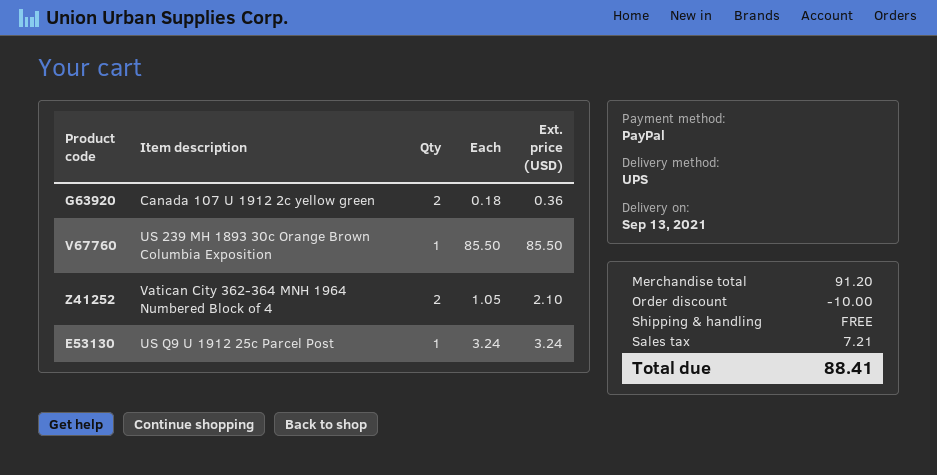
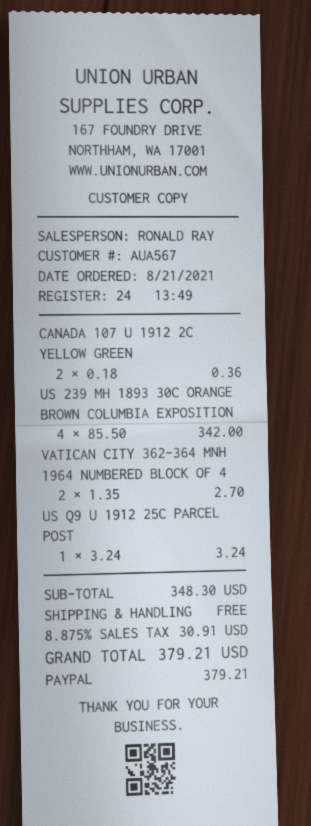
US 239 MH 1893 30c Orange Brown Columbia Exposition: 1 x 85.50 = 85.50 -> 4 x 85.50 = 342.00
Vatican City 362-364 MNH 1964 Numbered Block of 4: 2 x 1.05 = 2.10 -> 2 x 1.35 = 2.70
subtotal: 91.20 -> 348.30
discount: 10.00 -> none
tax: 7.21 -> 30.91
total: 88.41 -> 379.21

